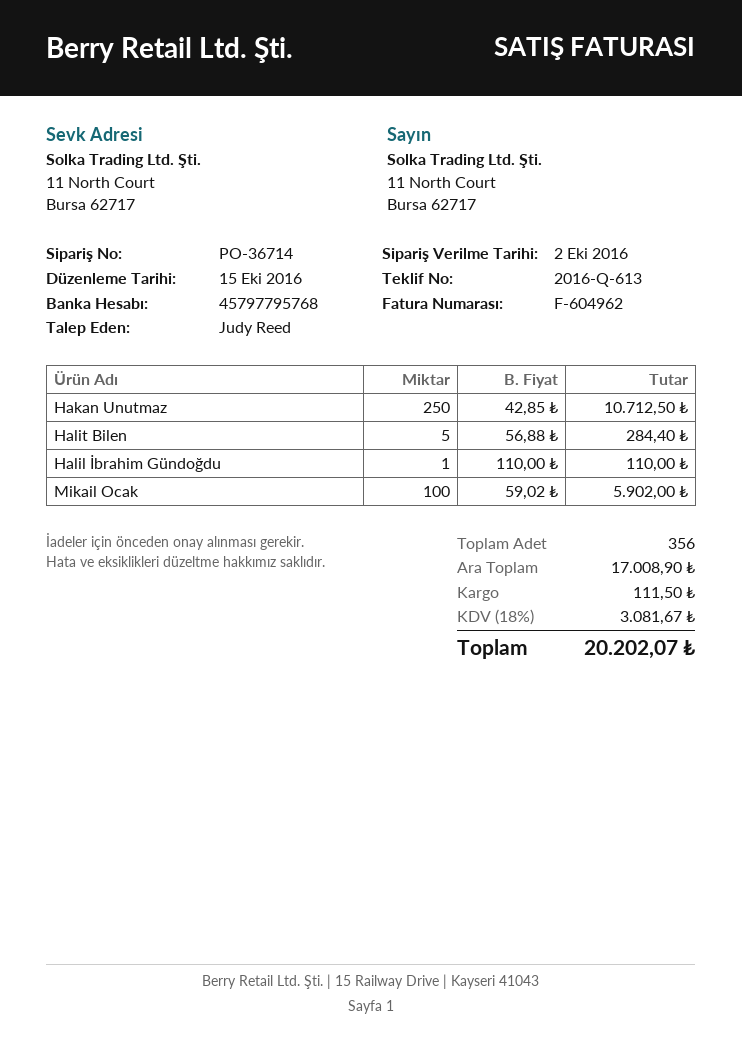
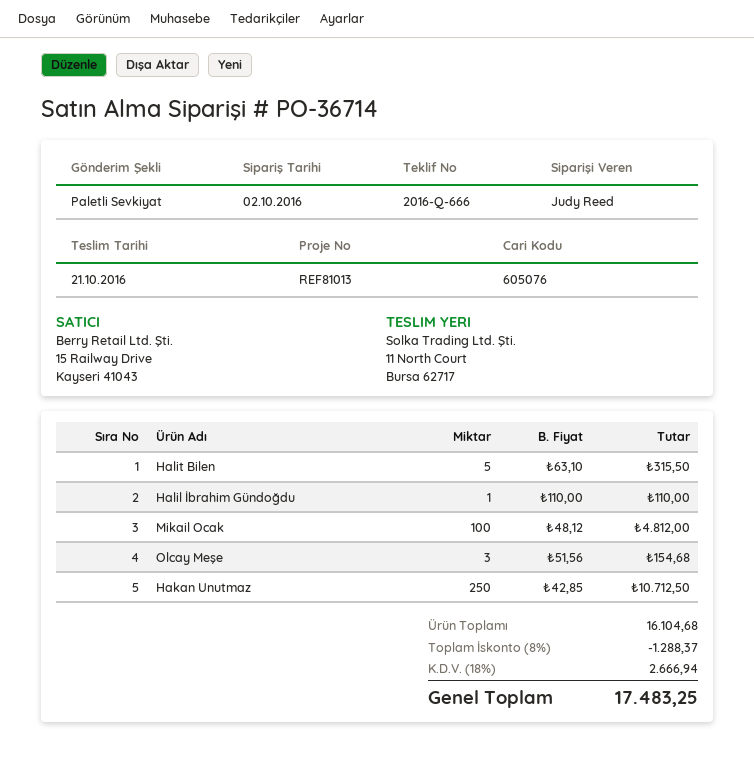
quote number: 2016-Q-613 -> 2016-Q-666
Halit Bilen: 5 x 56.88 = 284.40 -> 5 x 63.10 = 315.50
Mikail Ocak: 100 x 59.02 = 5902.00 -> 100 x 48.12 = 4812.00
Olcay Meşe: none -> 3 x 51.56 = 154.68
subtotal: 17008.90 -> 16104.68
discount: none -> 8% = 1288.37
shipping: 111.50 -> none
tax: 18% = 3081.67 -> 18% = 2666.94
total: 20202.07 -> 17483.25

